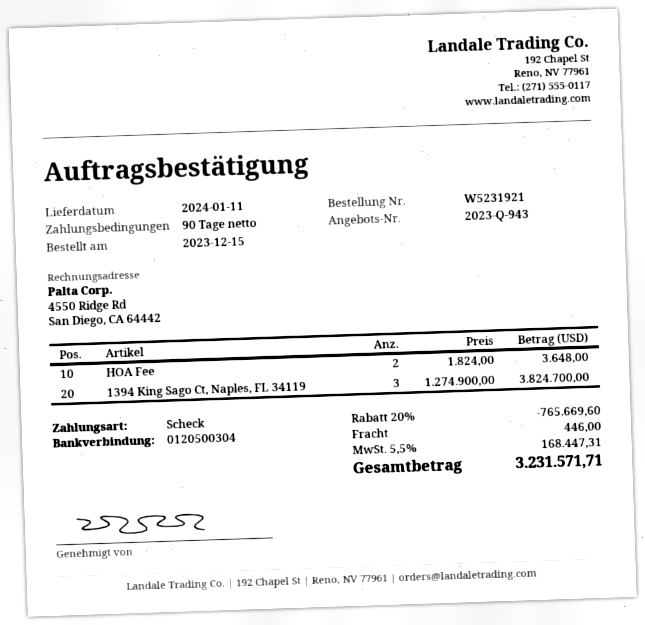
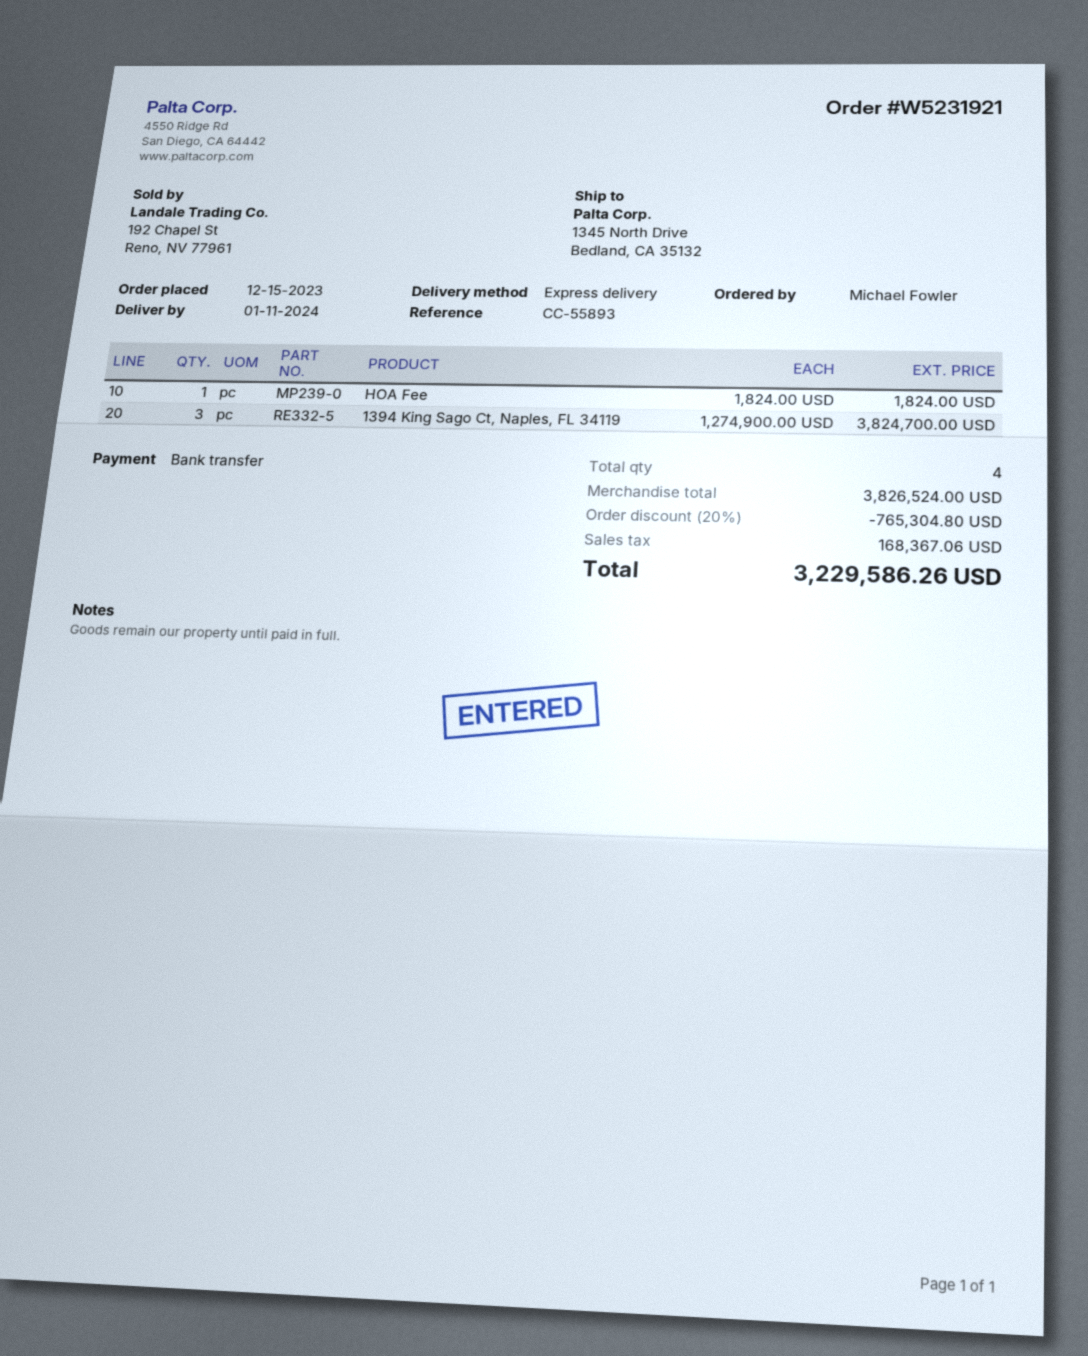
payment method: cheque -> bank transfer
HOA Fee: 2 x 1824.00 = 3648.00 -> 1 x 1824.00 = 1824.00
discount: 20% = 765669.60 -> 20% = 765304.80
shipping: 446.00 -> none
tax: 168447.31 -> 168367.06
total: 3231571.71 -> 3229586.26

